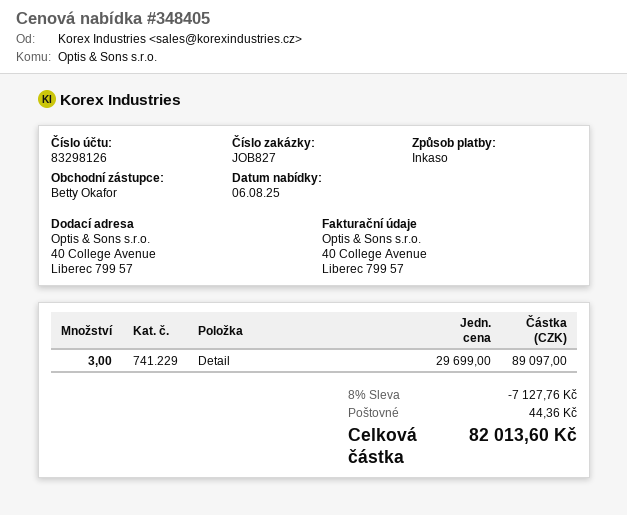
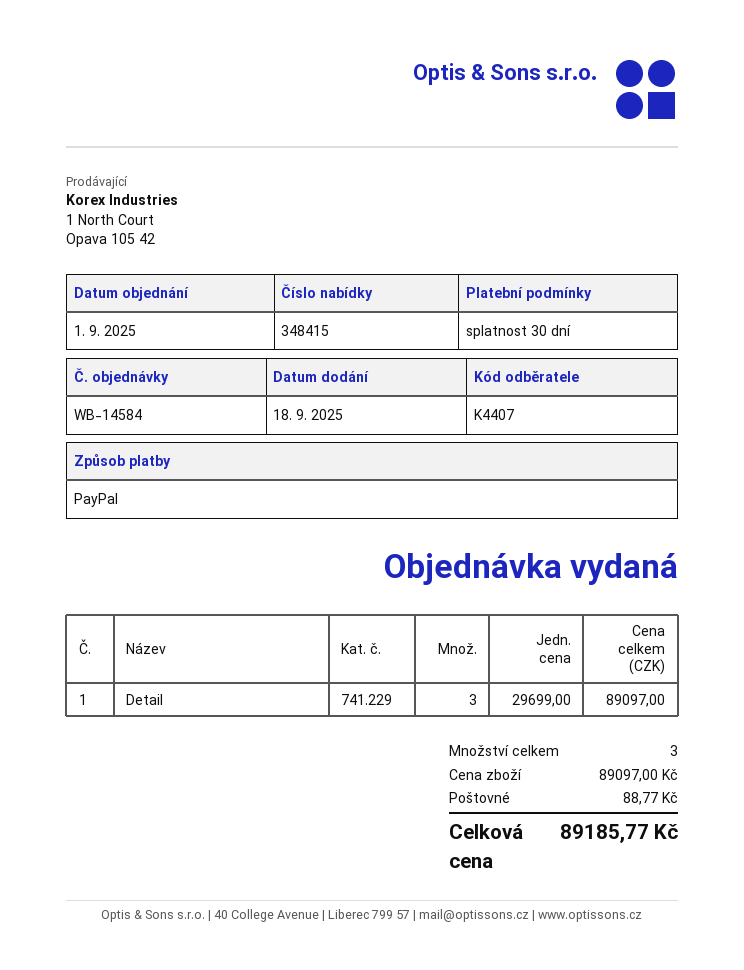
quote number: 348405 -> 348415
payment method: direct debit -> PayPal
discount: 8% = 7127.76 -> none
shipping: 44.36 -> 88.77
total: 82013.60 -> 89185.77

